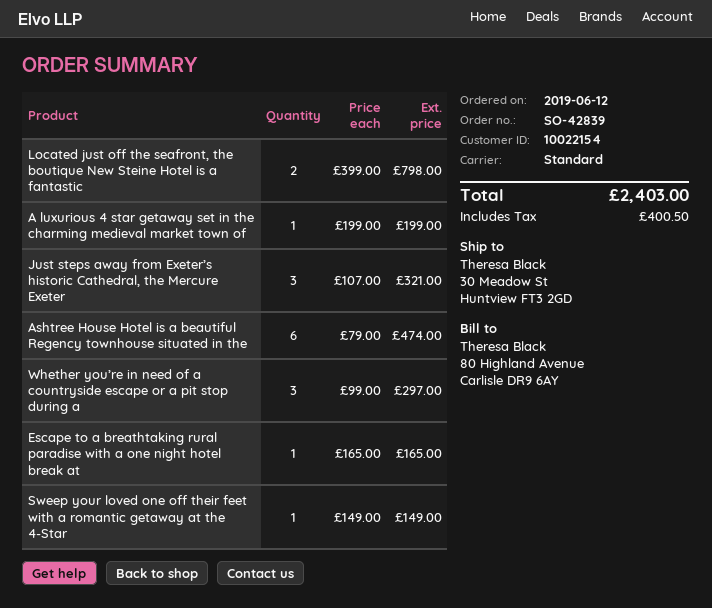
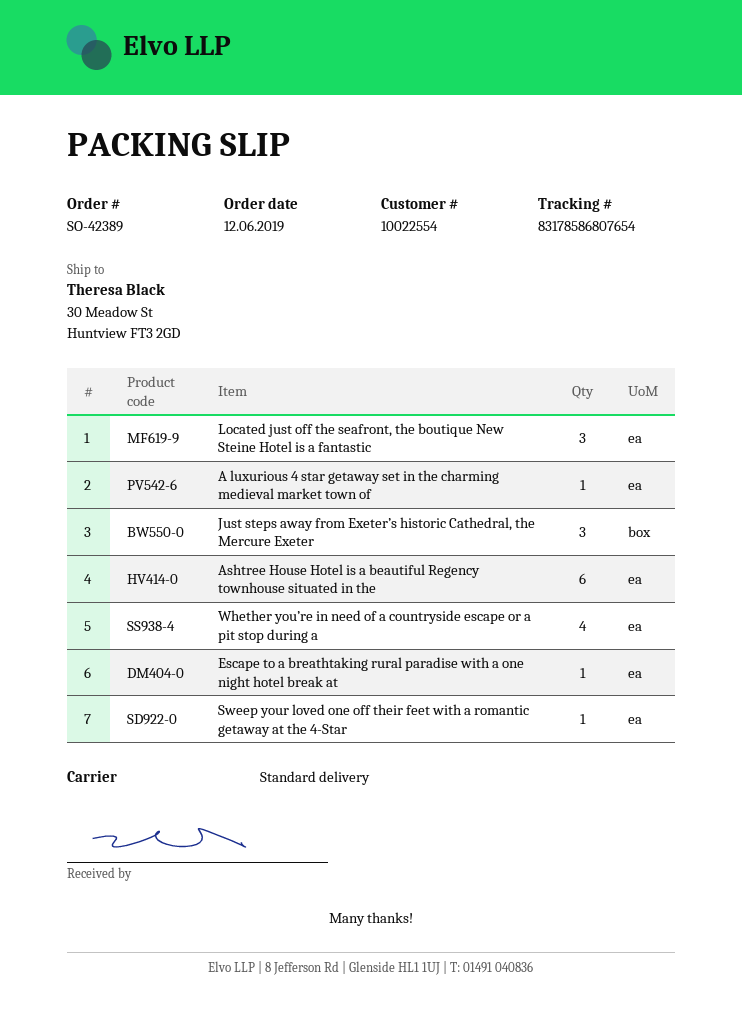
order number: SO-42839 -> SO-42389
customer number: 10022154 -> 10022554
Located just off the seafront, the boutique New Steine Hotel is a fantastic: 2 -> 3
Whether you’re in need of a countryside escape or a pit stop during a: 3 -> 4

